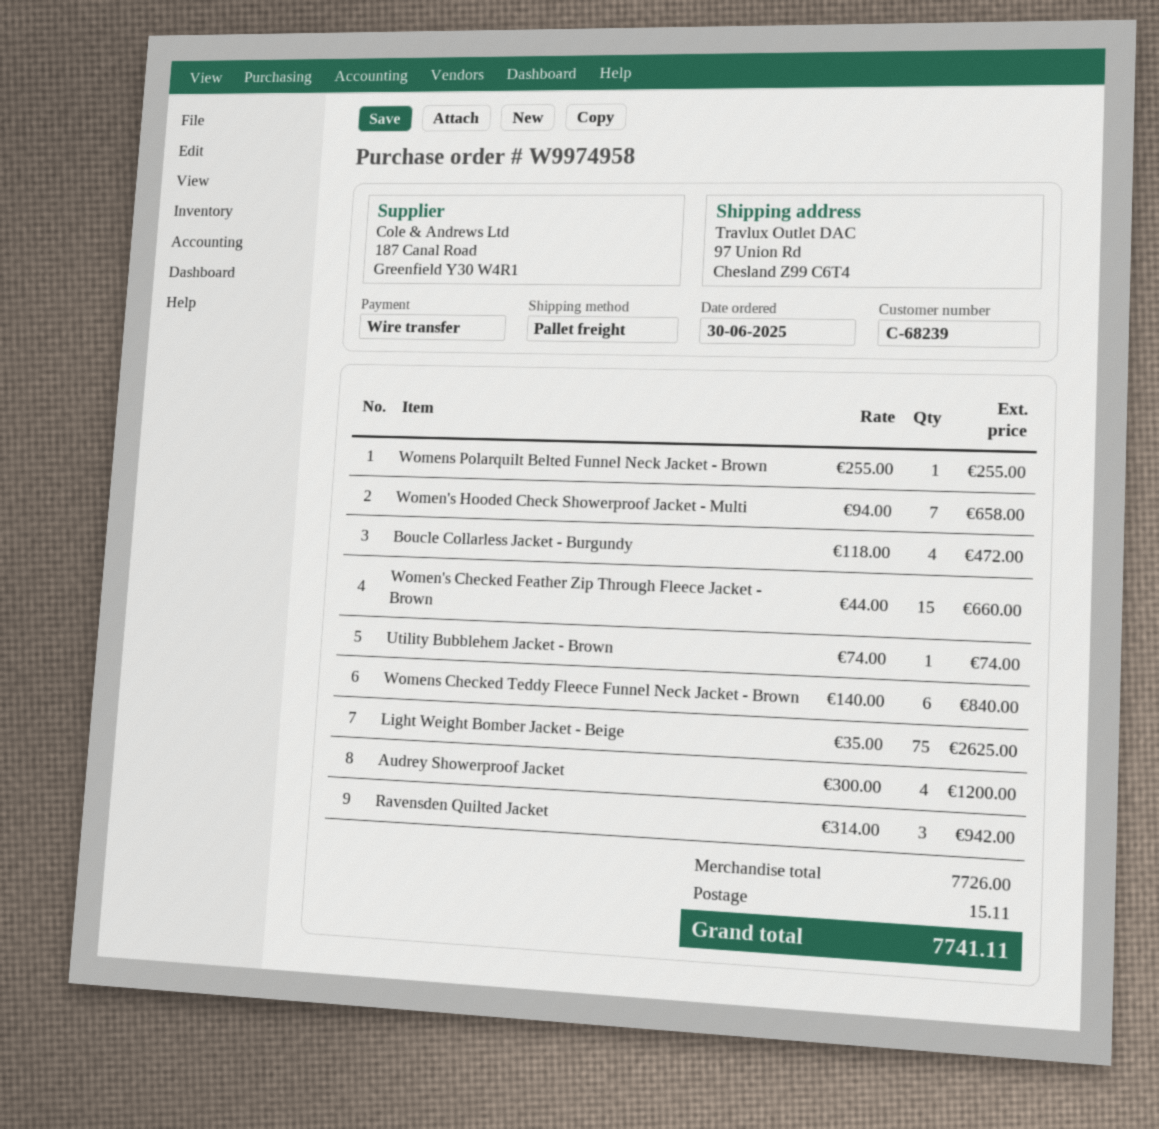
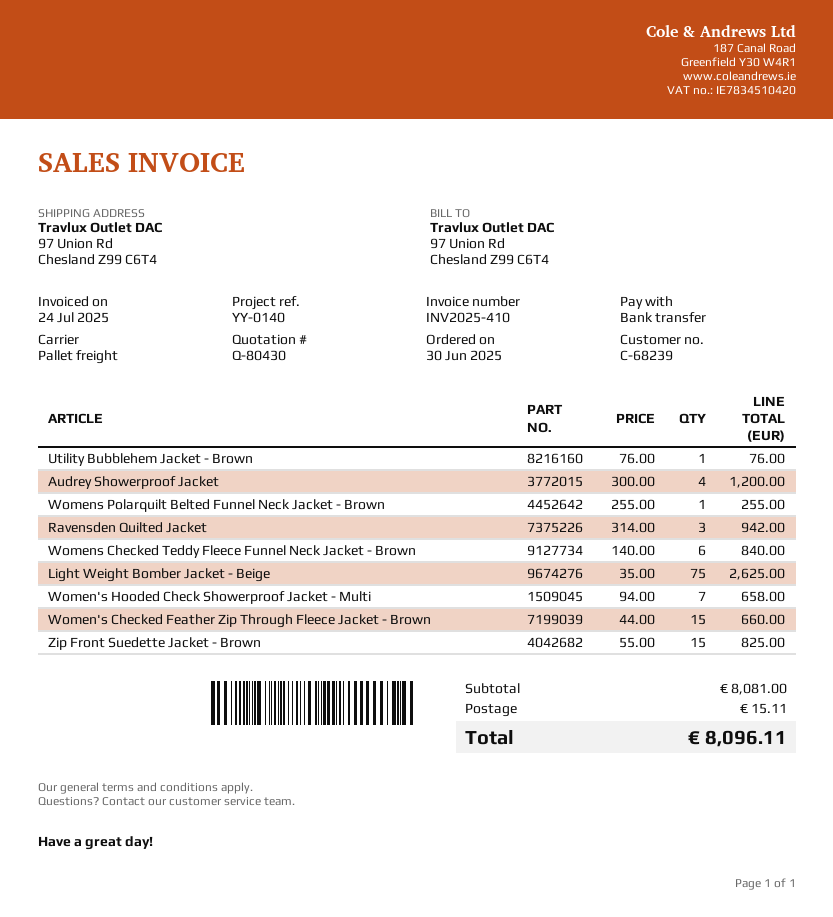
Boucle Collarless Jacket - Burgundy: 4 x 118.00 = 472.00 -> none
Utility Bubblehem Jacket - Brown: 1 x 74.00 = 74.00 -> 1 x 76.00 = 76.00
Zip Front Suedette Jacket - Brown: none -> 15 x 55.00 = 825.00
subtotal: 7726.00 -> 8081.00
total: 7741.11 -> 8096.11

